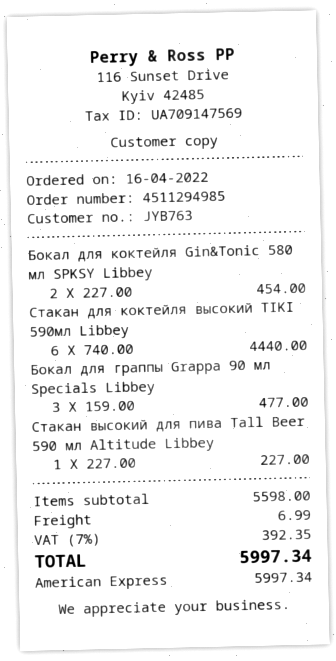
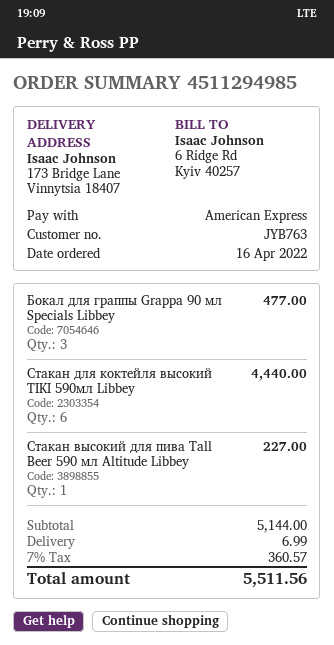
Бокал для коктейля Gin&Tonic 580 мл SPKSY Libbey: 2 for 454.00 -> none
subtotal: 5598.00 -> 5144.00
tax: 7% = 392.35 -> 7% = 360.57
total: 5997.34 -> 5511.56

